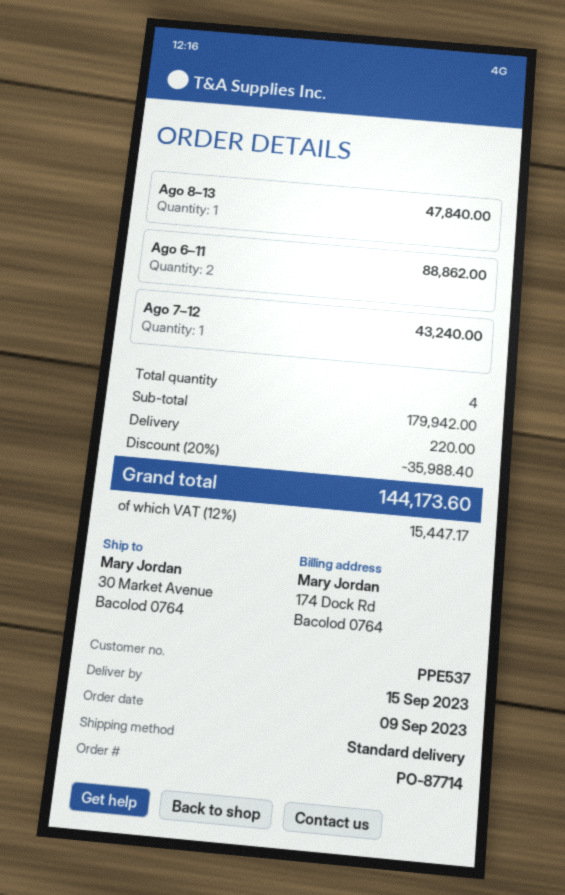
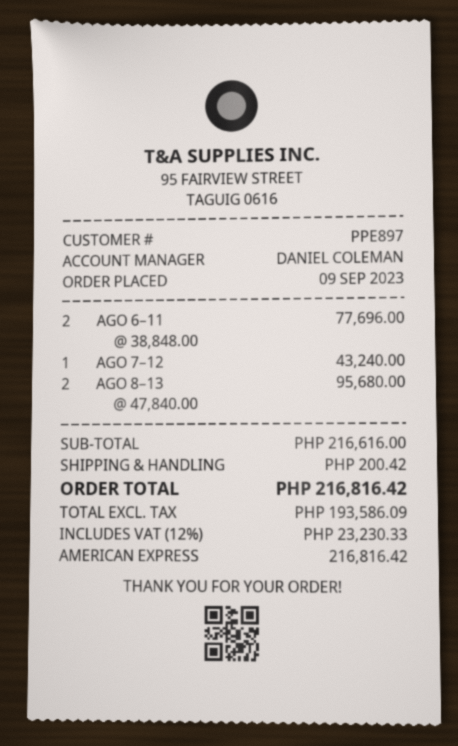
customer number: PPE537 -> PPE897
Ago 8–13: 1 for 47840.00 -> 2 for 95680.00
Ago 6–11: 2 for 88862.00 -> 2 for 77696.00
subtotal: 179942.00 -> 216616.00
discount: 20% = 35988.40 -> none
shipping: 220.00 -> 200.42
tax: 12% = 15447.17 -> 12% = 23230.33
total: 144173.60 -> 216816.42

